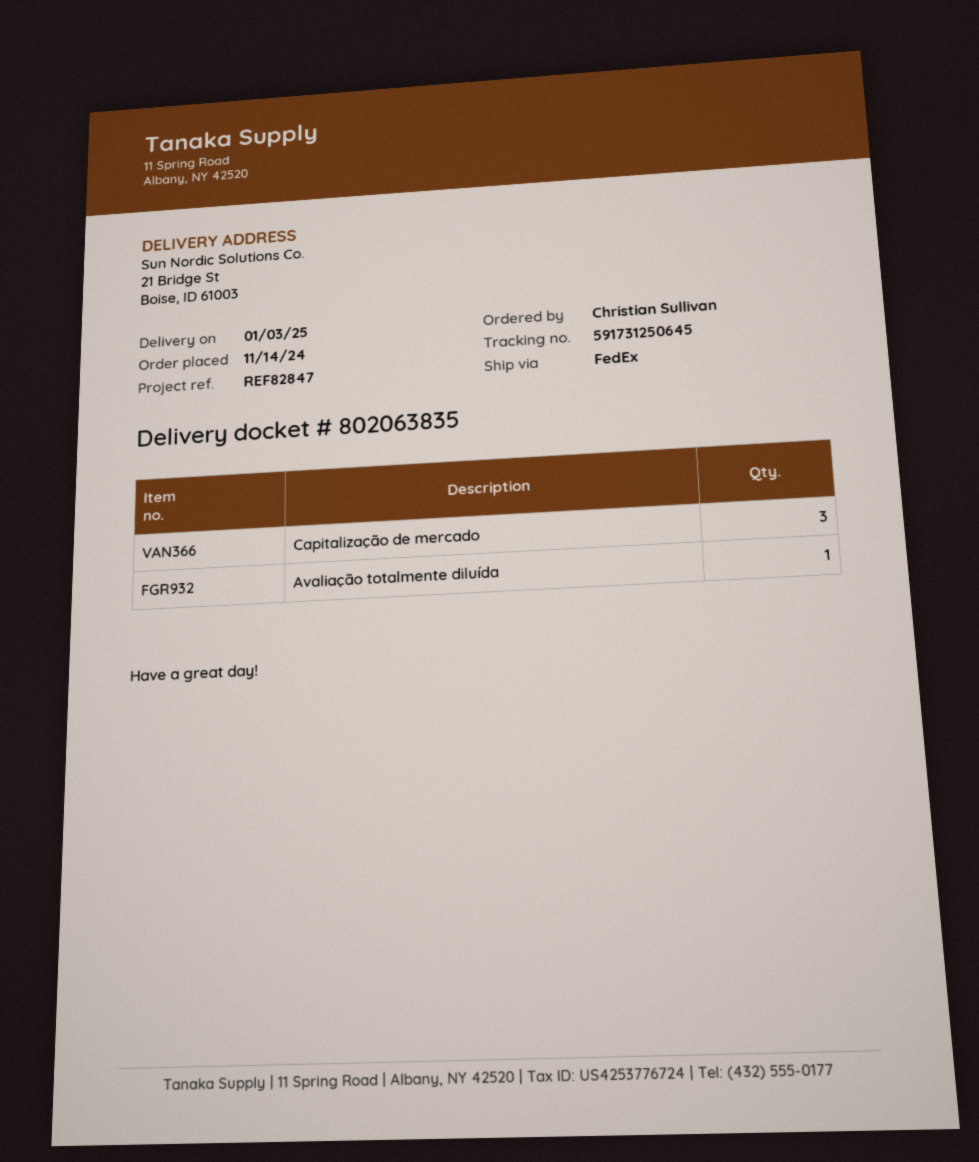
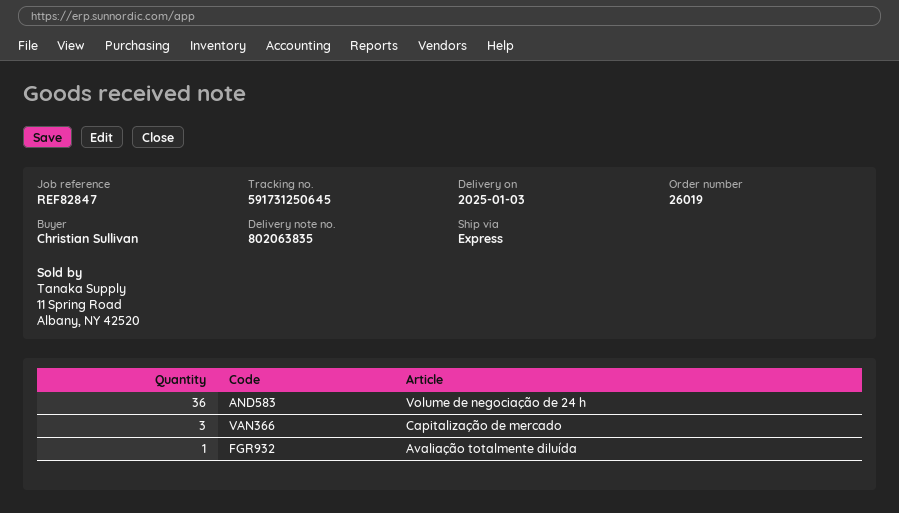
shipping method: FedEx -> express
Volume de negociação de 24 h: none -> 36

